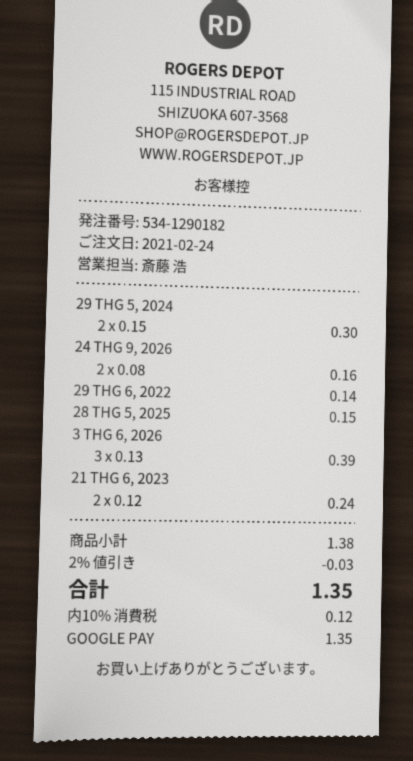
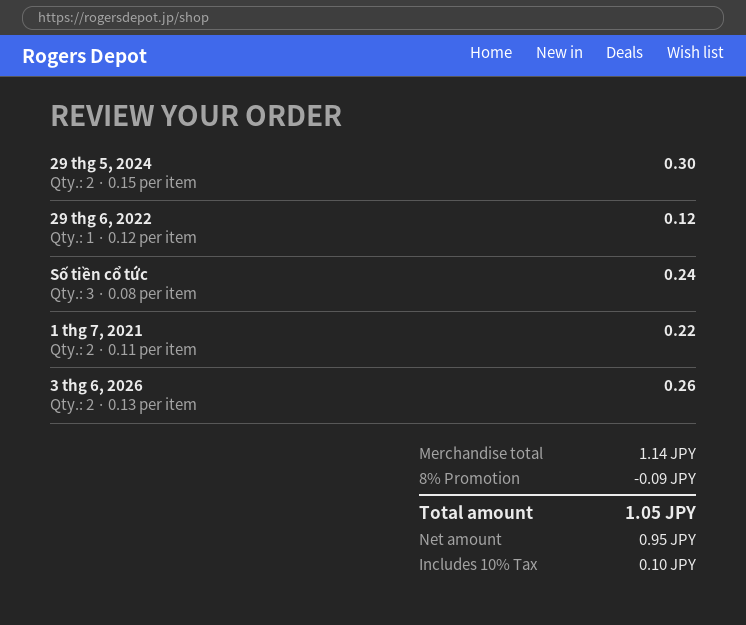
24 THG 9, 2026: 2 x 0.08 = 0.16 -> none
29 THG 6, 2022: 1 x 0.14 = 0.14 -> 1 x 0.12 = 0.12
28 THG 5, 2025: 1 x 0.15 = 0.15 -> none
3 THG 6, 2026: 3 x 0.13 = 0.39 -> 2 x 0.13 = 0.26
21 THG 6, 2023: 2 x 0.12 = 0.24 -> none
Số tiền cổ tức: none -> 3 x 0.08 = 0.24
1 thg 7, 2021: none -> 2 x 0.11 = 0.22
subtotal: 1.38 -> 1.14
discount: 2% = 0.03 -> 8% = 0.09
tax: 10% = 0.12 -> 10% = 0.10
total: 1.35 -> 1.05

